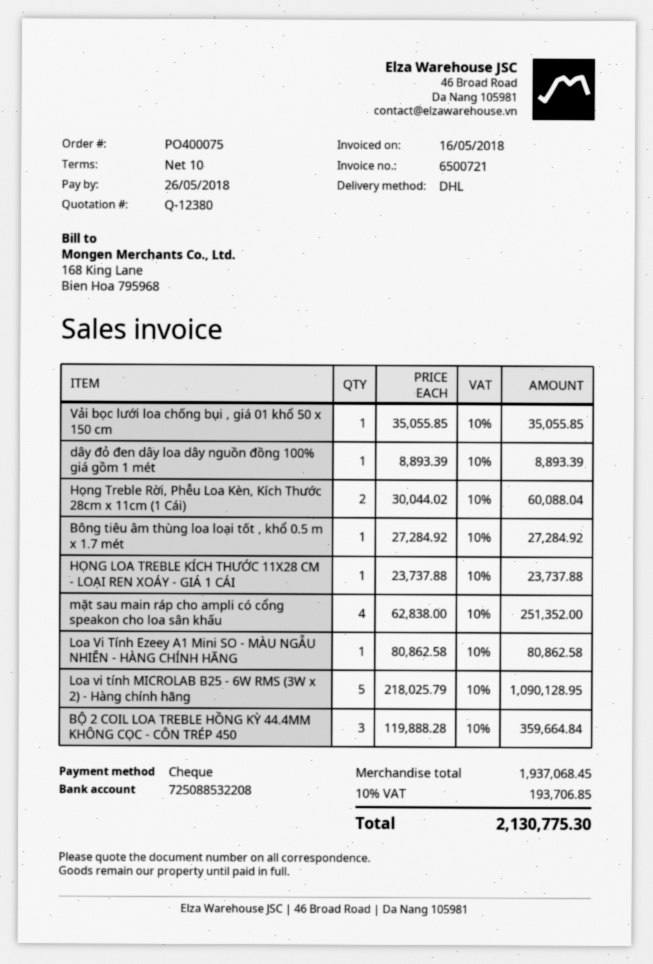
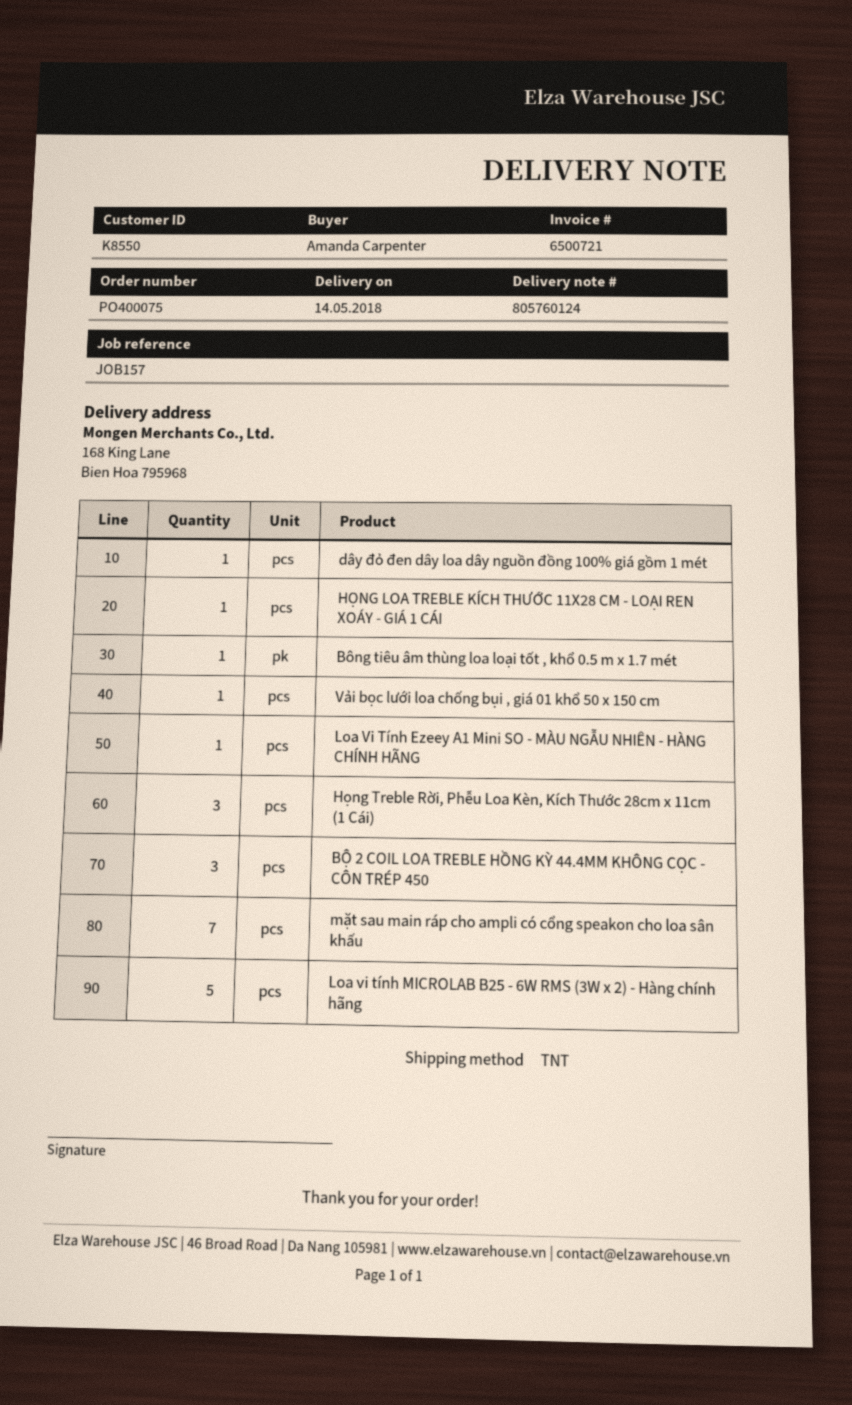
shipping method: DHL -> TNT
Họng Treble Rời, Phễu Loa Kèn, Kích Thước 28cm x 11cm (1 Cái): 2 -> 3
mặt sau main ráp cho ampli có cổng speakon cho loa sân khấu: 4 -> 7

